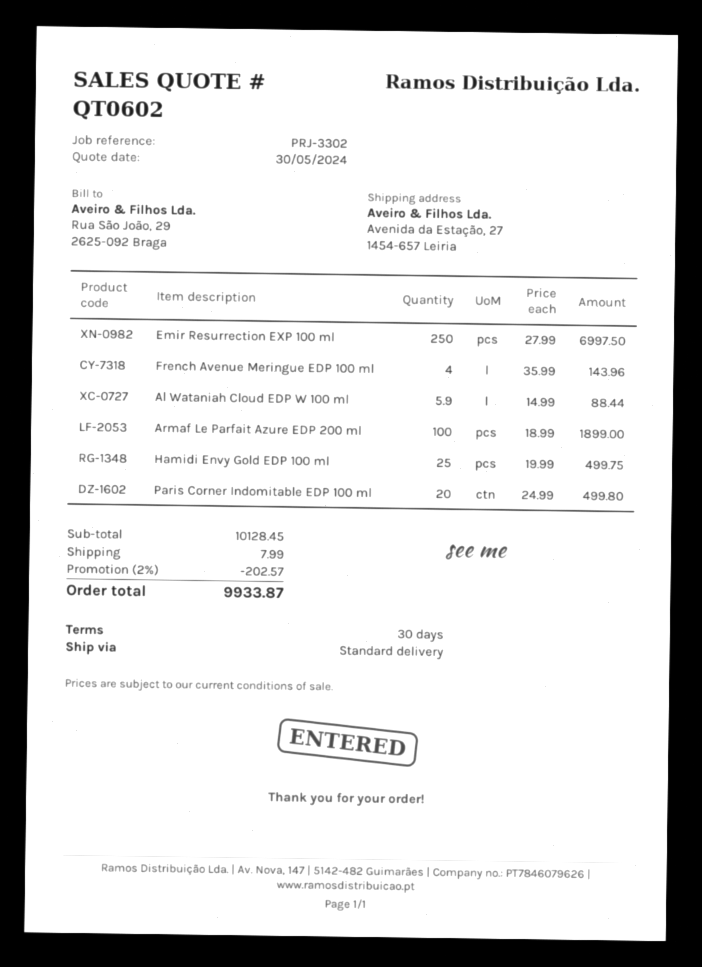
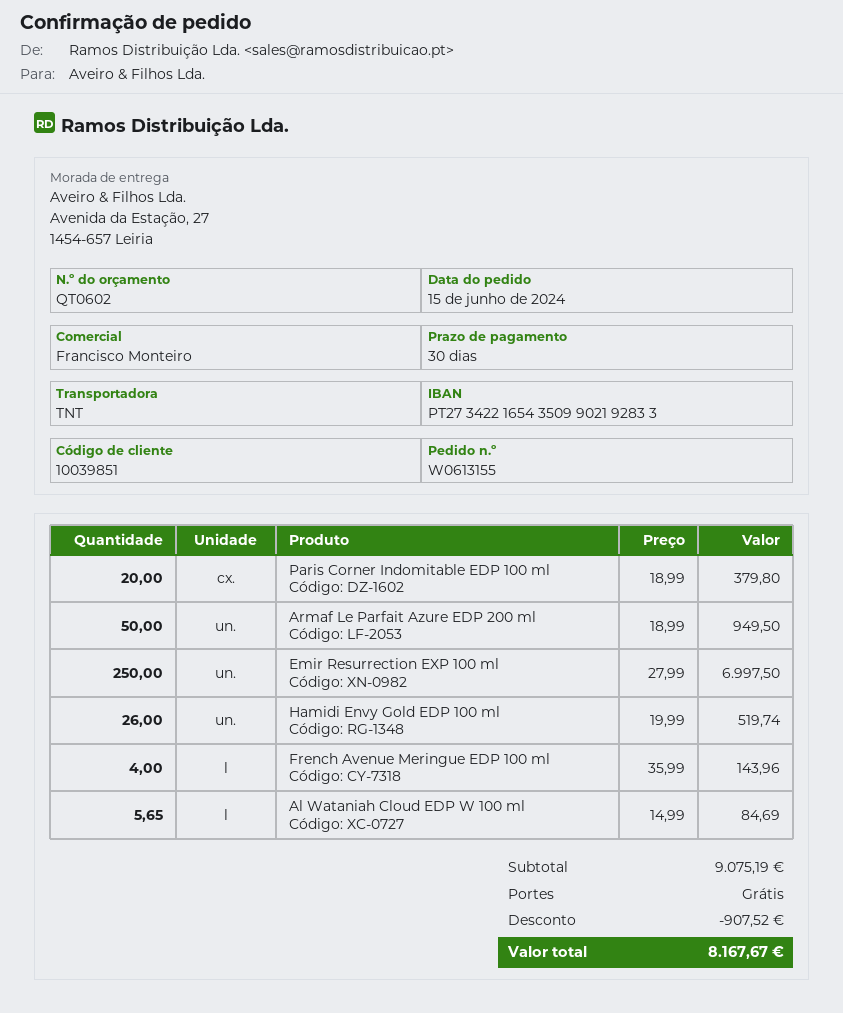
shipping method: standard -> TNT
Al Wataniah Cloud EDP W 100 ml: 5.9 x 14.99 = 88.44 -> 5.65 x 14.99 = 84.69
Armaf Le Parfait Azure EDP 200 ml: 100 x 18.99 = 1899.00 -> 50 x 18.99 = 949.50
Hamidi Envy Gold EDP 100 ml: 25 x 19.99 = 499.75 -> 26 x 19.99 = 519.74
Paris Corner Indomitable EDP 100 ml: 20 x 24.99 = 499.80 -> 20 x 18.99 = 379.80
subtotal: 10128.45 -> 9075.19
discount: 202.57 -> 907.52
shipping: 7.99 -> 0.00
total: 9933.87 -> 8167.67

